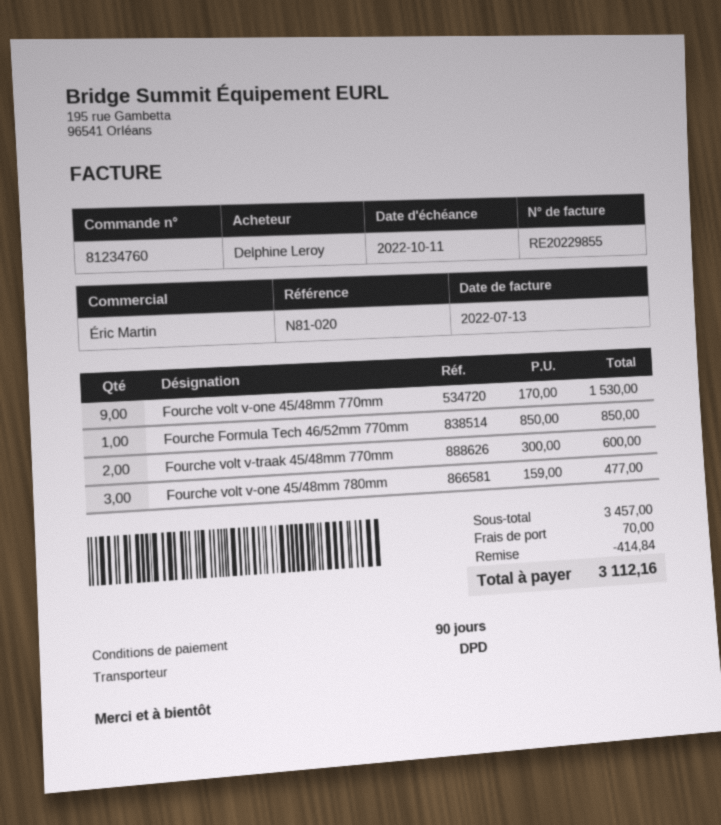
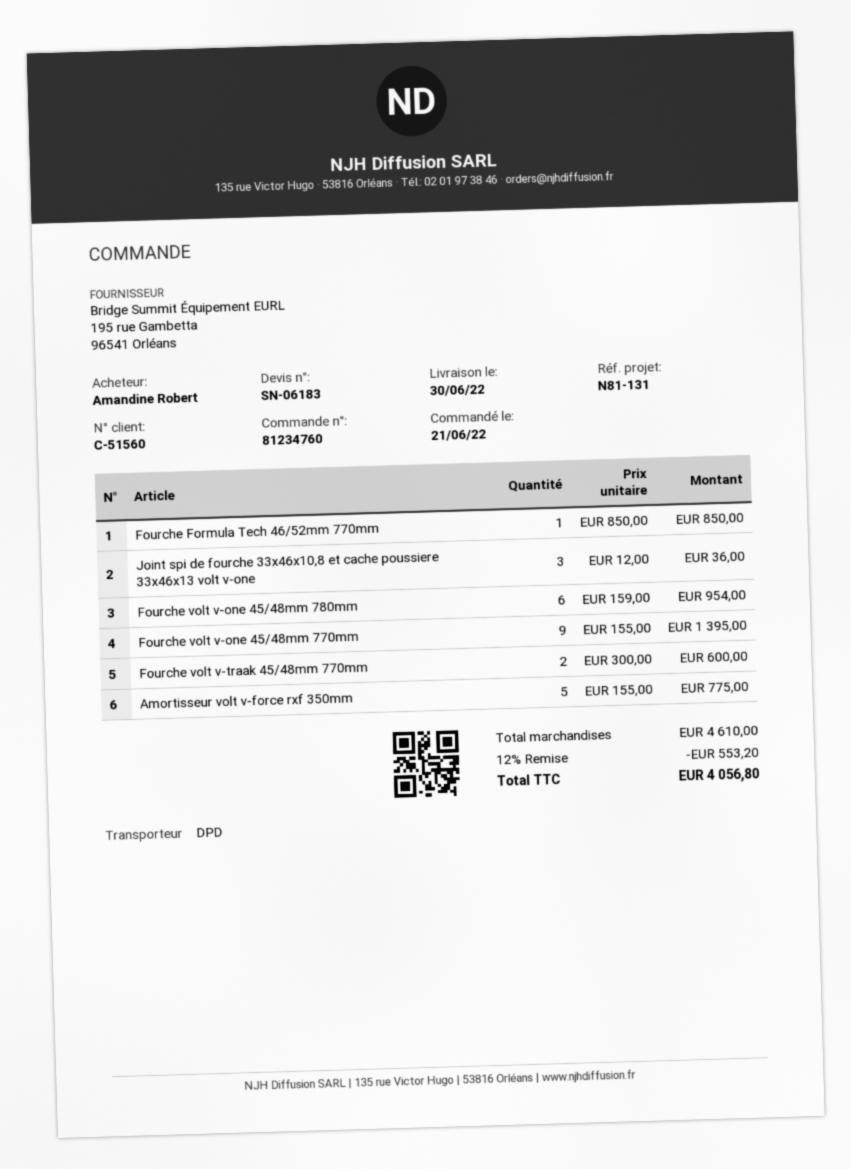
reference: N81-020 -> N81-131
ordered by: Delphine Leroy -> Amandine Robert
Fourche volt v-one 45/48mm 770mm: 9 x 170.00 = 1530.00 -> 9 x 155.00 = 1395.00
Fourche volt v-one 45/48mm 780mm: 3 x 159.00 = 477.00 -> 6 x 159.00 = 954.00
Joint spi de fourche 33x46x10,8 et cache poussiere 33x46x13 volt v-one: none -> 3 x 12.00 = 36.00
Amortisseur volt v-force rxf 350mm: none -> 5 x 155.00 = 775.00
subtotal: 3457.00 -> 4610.00
discount: 414.84 -> 553.20
shipping: 70.00 -> none
total: 3112.16 -> 4056.80

